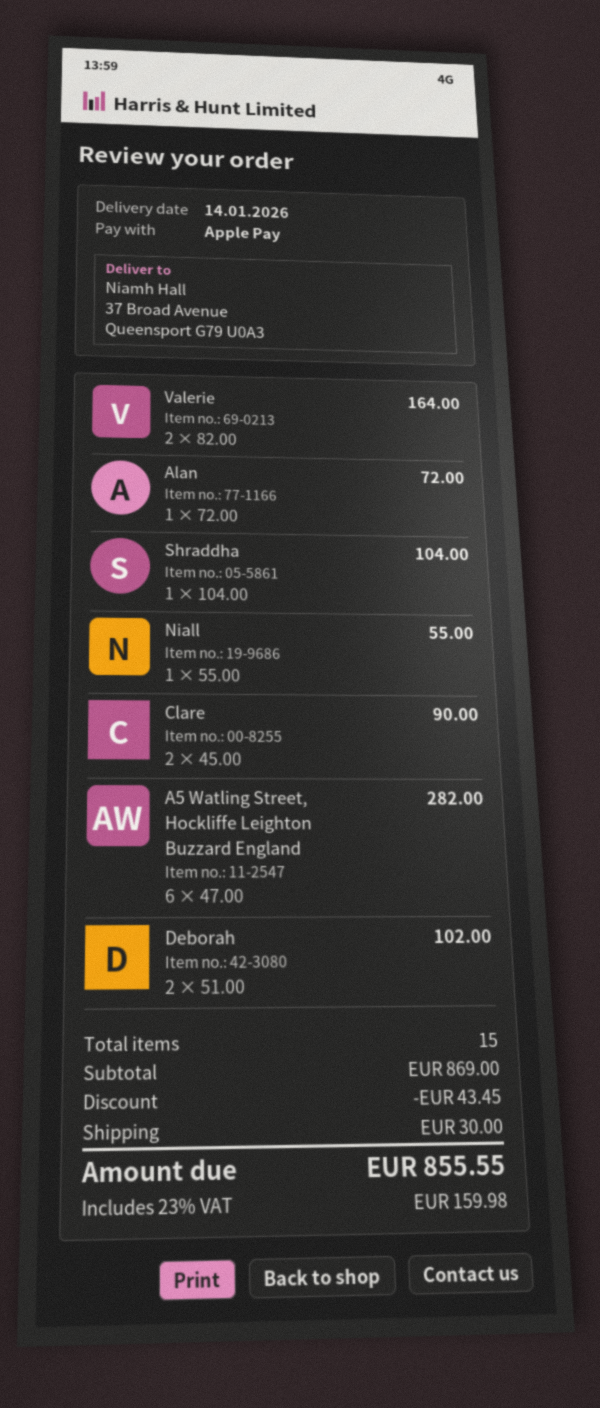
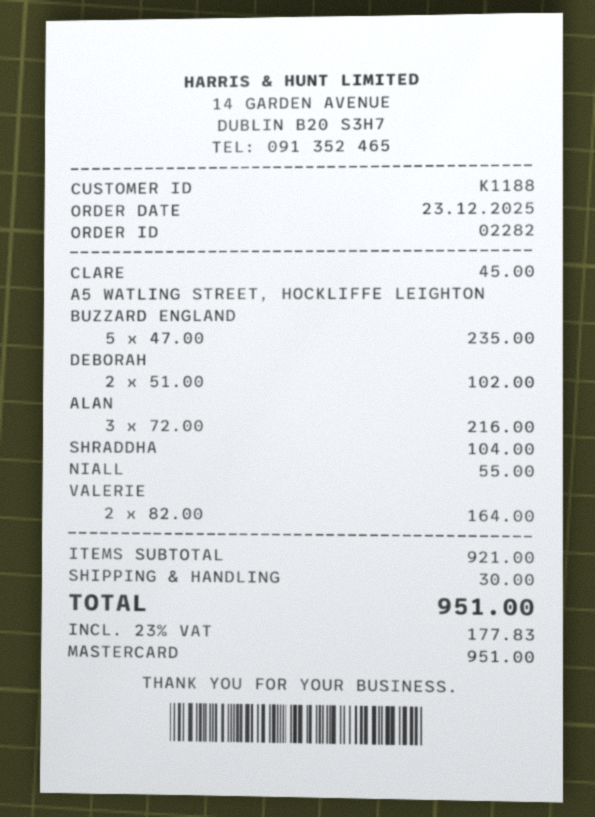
payment method: Apple Pay -> Mastercard
Alan: 1 x 72.00 = 72.00 -> 3 x 72.00 = 216.00
Clare: 2 x 45.00 = 90.00 -> 1 x 45.00 = 45.00
A5 Watling Street, Hockliffe Leighton Buzzard England: 6 x 47.00 = 282.00 -> 5 x 47.00 = 235.00
subtotal: 869.00 -> 921.00
discount: 43.45 -> none
tax: 23% = 159.98 -> 23% = 177.83
total: 855.55 -> 951.00

